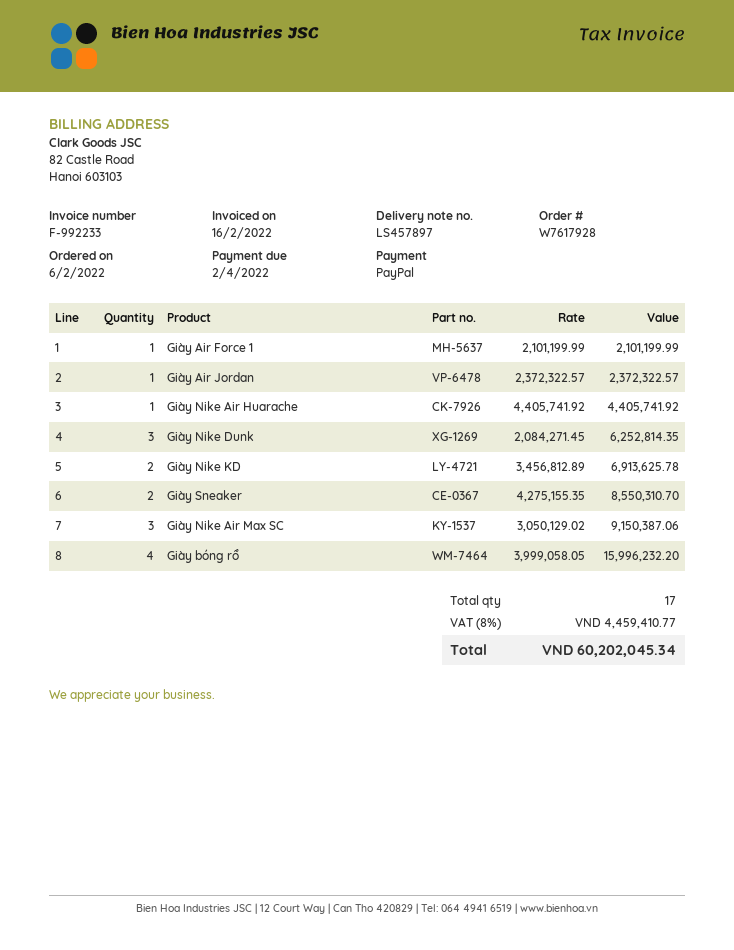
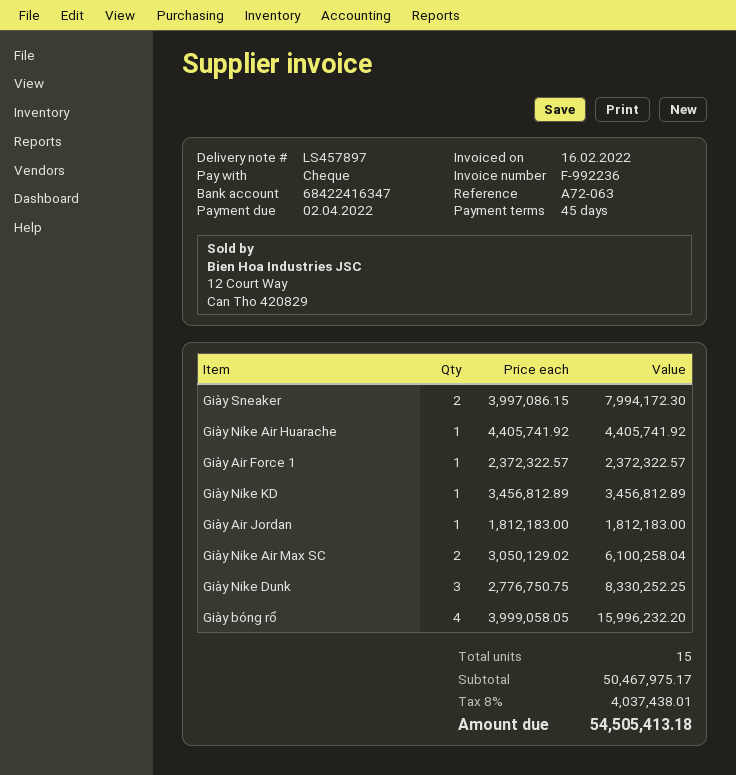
invoice number: F-992233 -> F-992236
payment method: PayPal -> cheque
Giày Air Force 1: 1 x 2101199.99 = 2101199.99 -> 1 x 2372322.57 = 2372322.57
Giày Air Jordan: 1 x 2372322.57 = 2372322.57 -> 1 x 1812183.00 = 1812183.00
Giày Nike Dunk: 3 x 2084271.45 = 6252814.35 -> 3 x 2776750.75 = 8330252.25
Giày Nike KD: 2 x 3456812.89 = 6913625.78 -> 1 x 3456812.89 = 3456812.89
Giày Sneaker: 2 x 4275155.35 = 8550310.70 -> 2 x 3997086.15 = 7994172.30
Giày Nike Air Max SC: 3 x 3050129.02 = 9150387.06 -> 2 x 3050129.02 = 6100258.04
total quantity: 17 -> 15
tax: 8% = 4459410.77 -> 8% = 4037438.01
total: 60202045.34 -> 54505413.18

